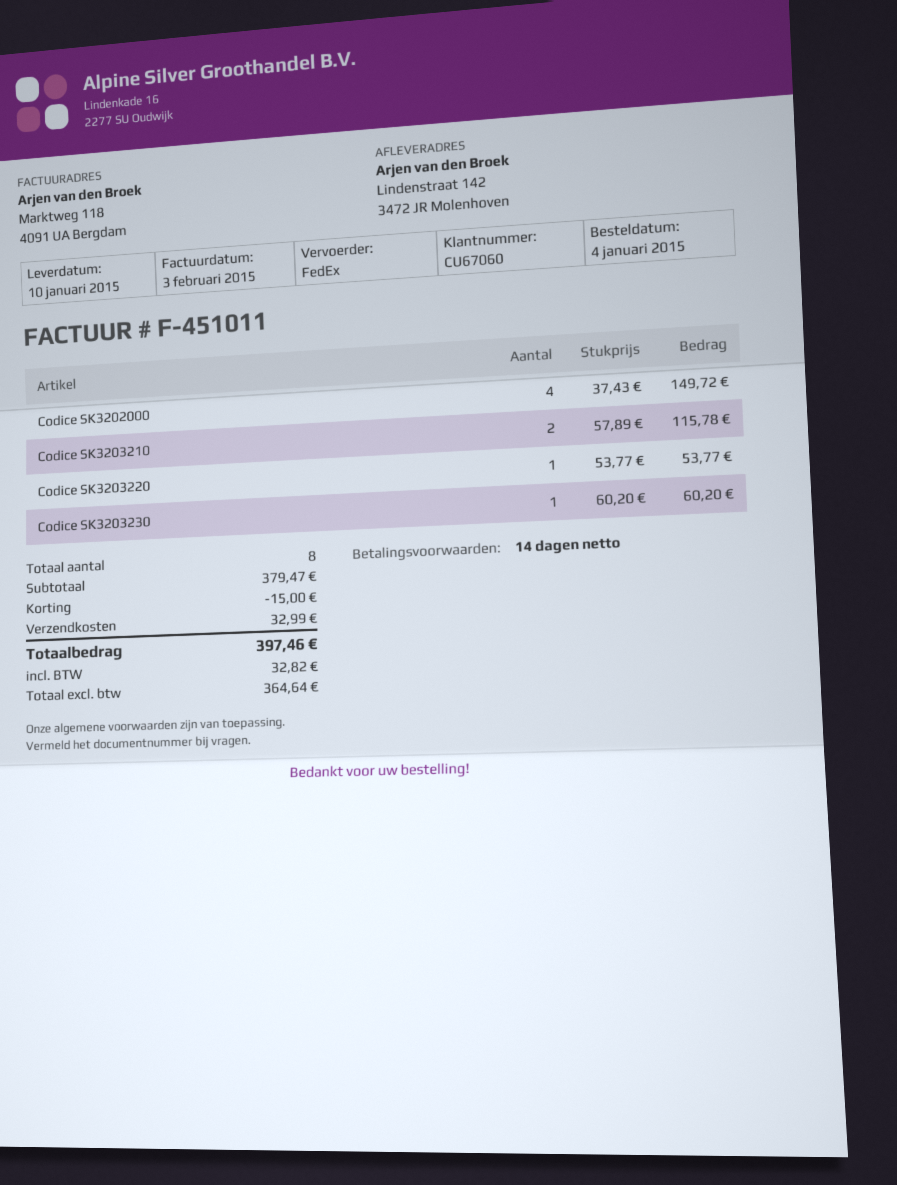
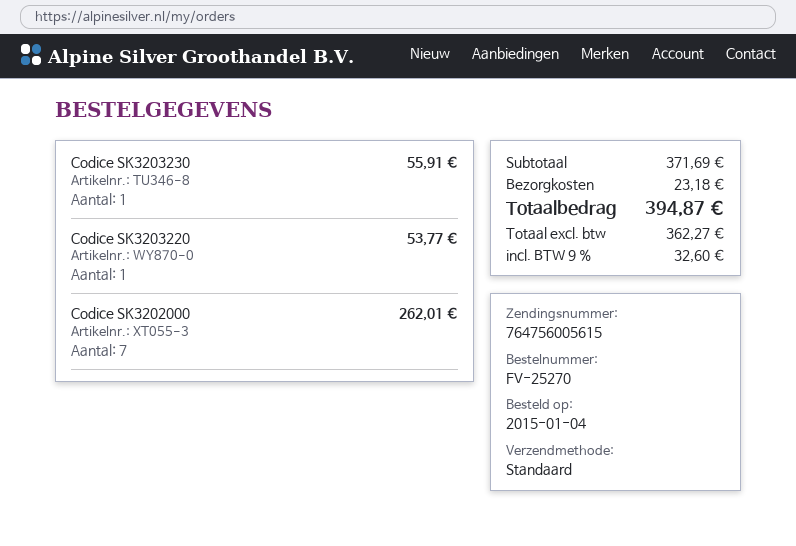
shipping method: FedEx -> standard
Codice SK3202000: 4 for 149.72 -> 7 for 262.01
Codice SK3203210: 2 for 115.78 -> none
Codice SK3203230: 1 for 60.20 -> 1 for 55.91
subtotal: 379.47 -> 371.69
discount: 15.00 -> none
shipping: 32.99 -> 23.18
net: 364.64 -> 362.27
tax: 32.82 -> 32.60
total: 397.46 -> 394.87

